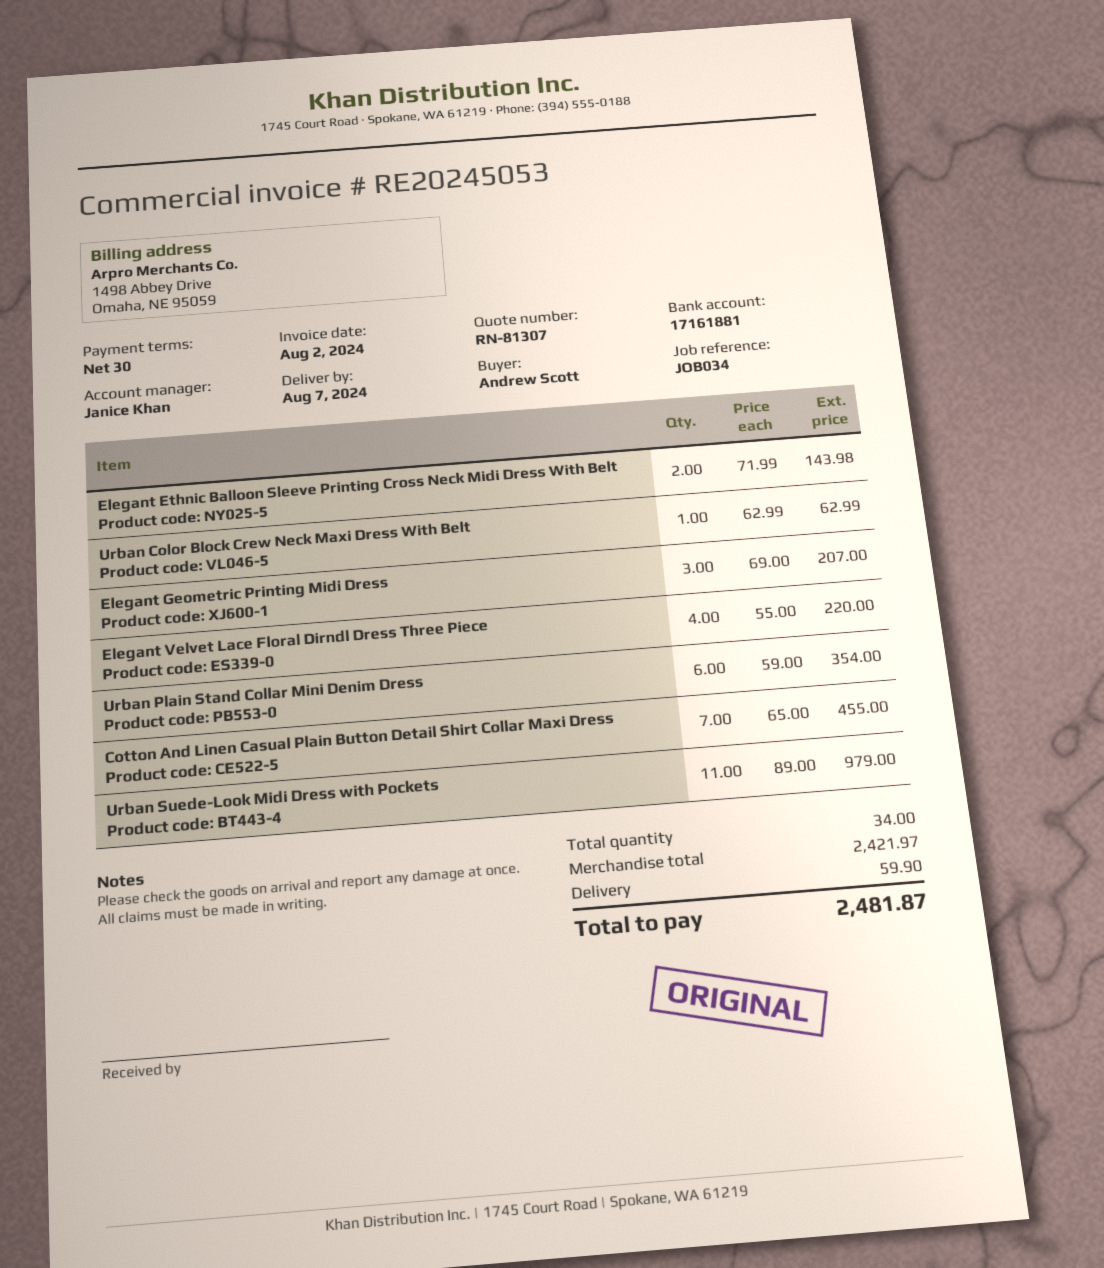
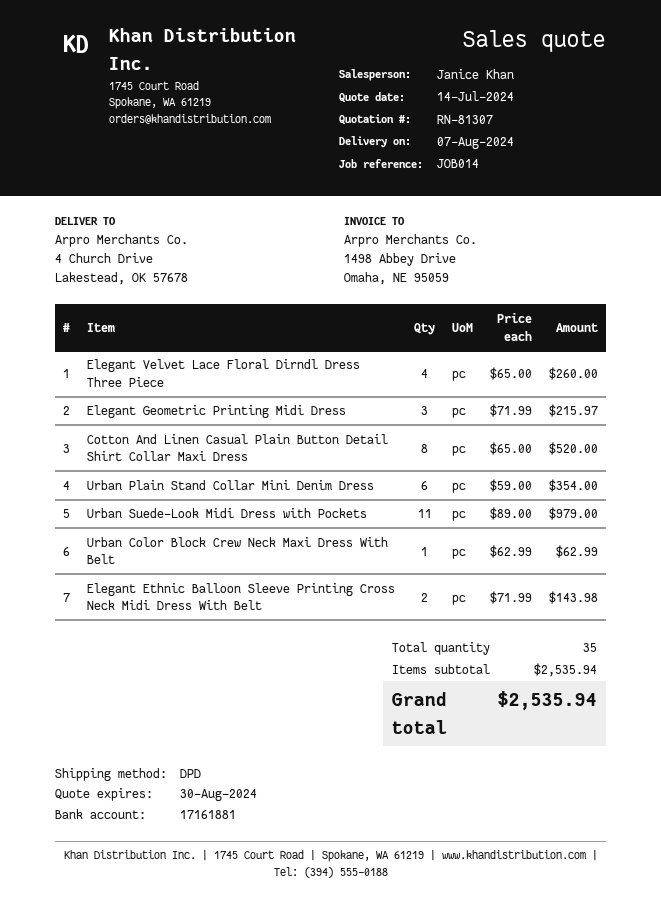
reference: JOB034 -> JOB014
Elegant Geometric Printing Midi Dress: 3 x 69.00 = 207.00 -> 3 x 71.99 = 215.97
Elegant Velvet Lace Floral Dirndl Dress Three Piece: 4 x 55.00 = 220.00 -> 4 x 65.00 = 260.00
Cotton And Linen Casual Plain Button Detail Shirt Collar Maxi Dress: 7 x 65.00 = 455.00 -> 8 x 65.00 = 520.00
total quantity: 34 -> 35
subtotal: 2421.97 -> 2535.94
shipping: 59.90 -> none
total: 2481.87 -> 2535.94

